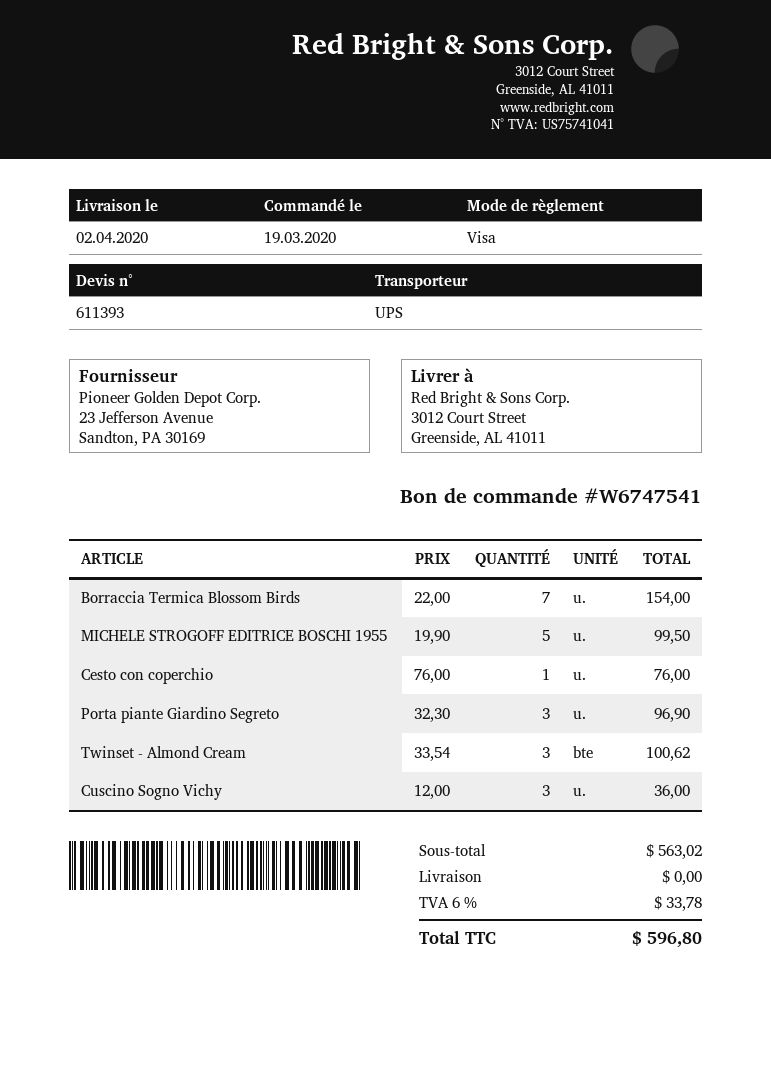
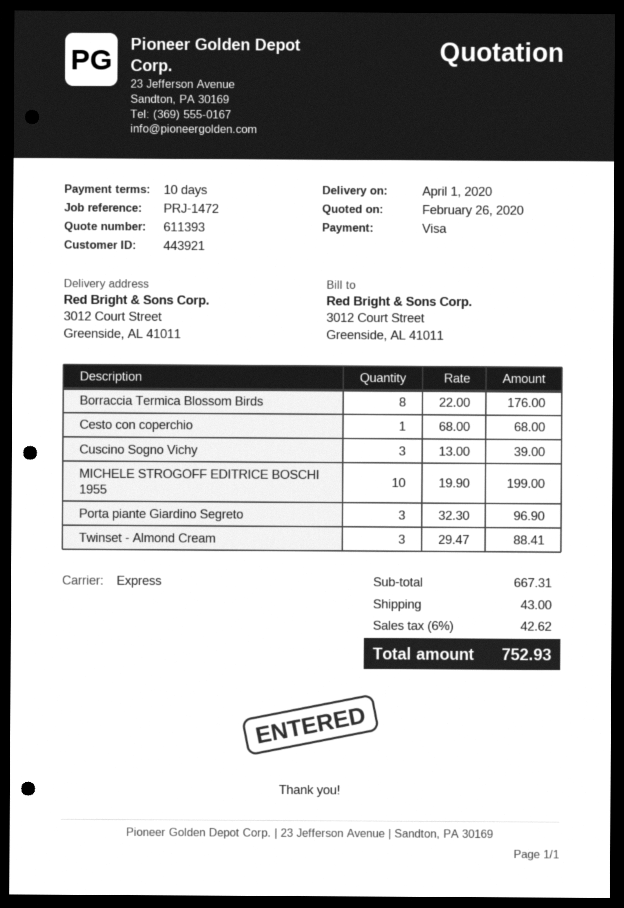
delivery date: 2020-04-02 -> 2020-04-01
shipping method: UPS -> express
Borraccia Termica Blossom Birds: 7 x 22.00 = 154.00 -> 8 x 22.00 = 176.00
MICHELE STROGOFF EDITRICE BOSCHI 1955: 5 x 19.90 = 99.50 -> 10 x 19.90 = 199.00
Cesto con coperchio: 1 x 76.00 = 76.00 -> 1 x 68.00 = 68.00
Twinset - Almond Cream: 3 x 33.54 = 100.62 -> 3 x 29.47 = 88.41
Cuscino Sogno Vichy: 3 x 12.00 = 36.00 -> 3 x 13.00 = 39.00
subtotal: 563.02 -> 667.31
shipping: 0.00 -> 43.00
tax: 6% = 33.78 -> 6% = 42.62
total: 596.80 -> 752.93

